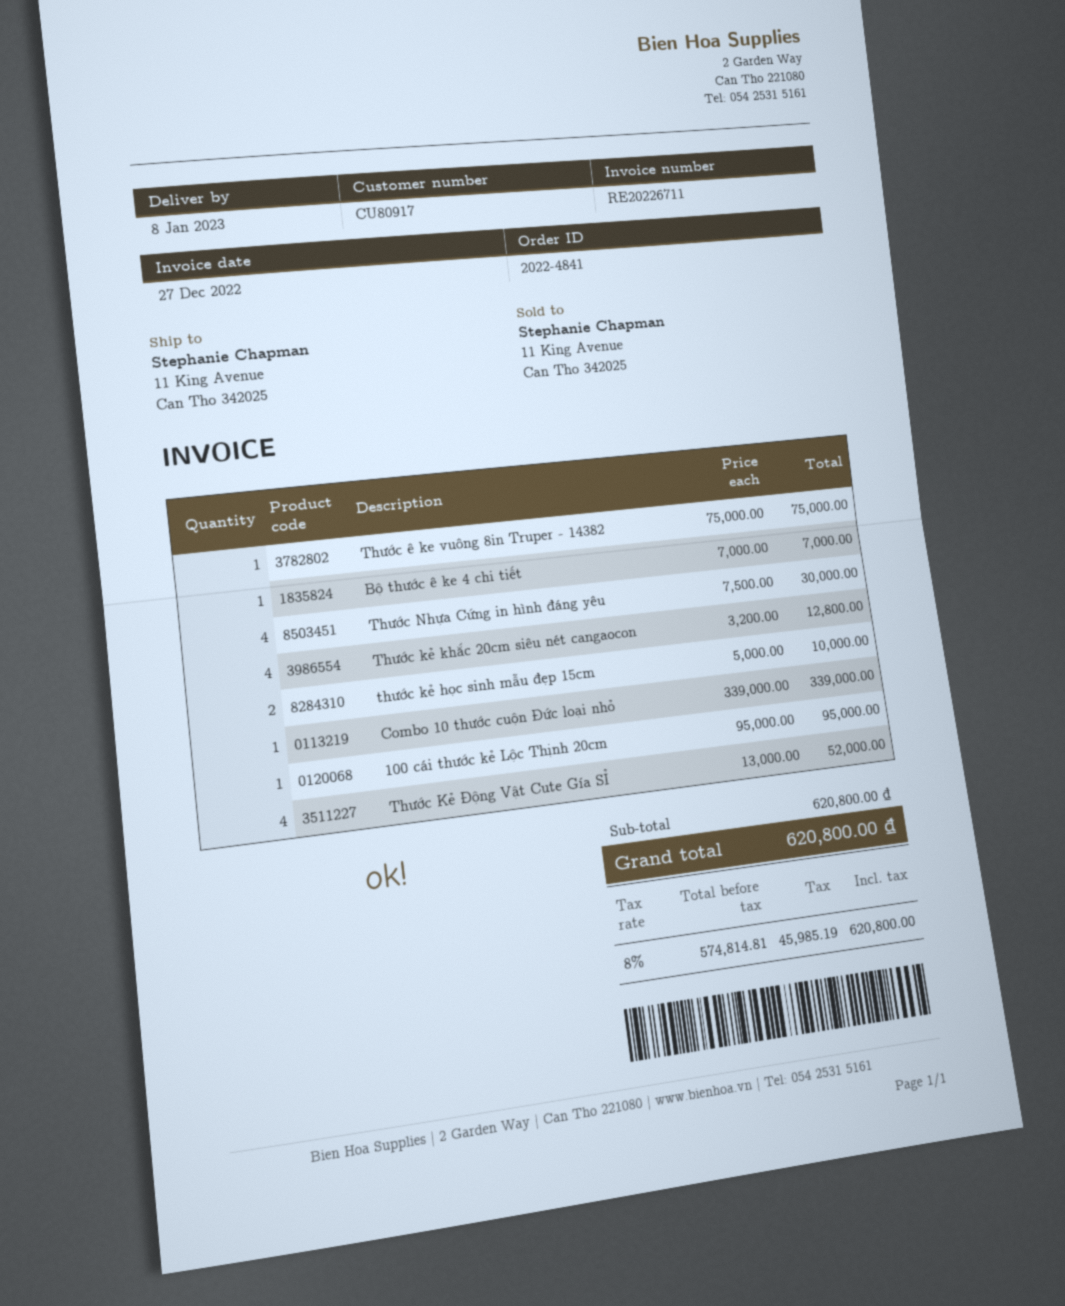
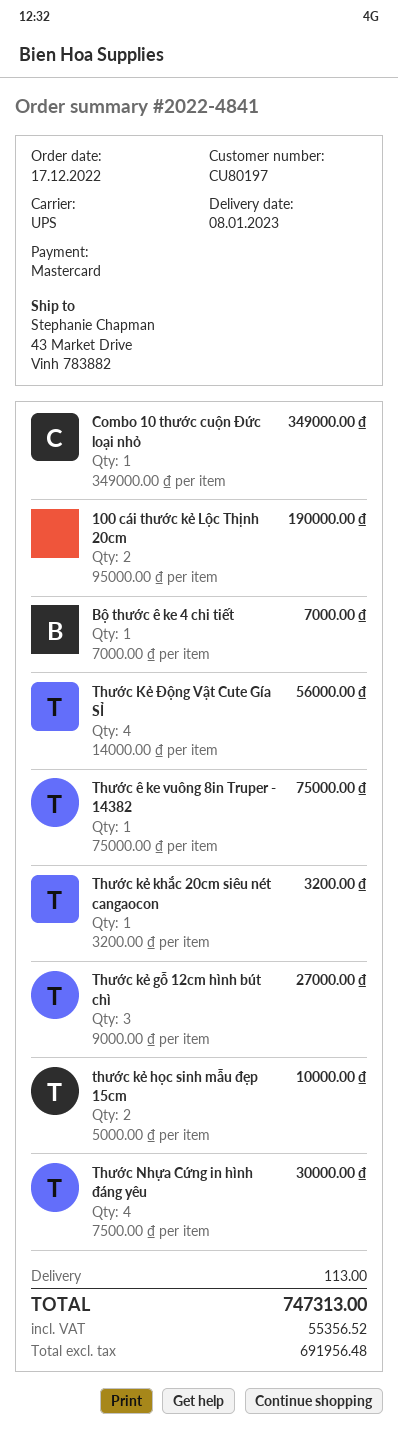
customer number: CU80917 -> CU80197
ship to: 11 King Avenue, Can Tho 342025 -> 43 Market Drive, Vinh 783882
Thước kẻ khắc 20cm siêu nét cangaocon: 4 x 3200.00 = 12800.00 -> 1 x 3200.00 = 3200.00
Combo 10 thước cuộn Đức loại nhỏ: 1 x 339000.00 = 339000.00 -> 1 x 349000.00 = 349000.00
100 cái thước kẻ Lộc Thịnh 20cm: 1 x 95000.00 = 95000.00 -> 2 x 95000.00 = 190000.00
Thước Kẻ Động Vật Cute Gía SỈ: 4 x 13000.00 = 52000.00 -> 4 x 14000.00 = 56000.00
Thước kẻ gỗ 12cm hình bút chì: none -> 3 x 9000.00 = 27000.00
shipping: none -> 113.00
net: 574814.81 -> 691956.48
tax: 45985.19 -> 55356.52
total: 620800.00 -> 747313.00

